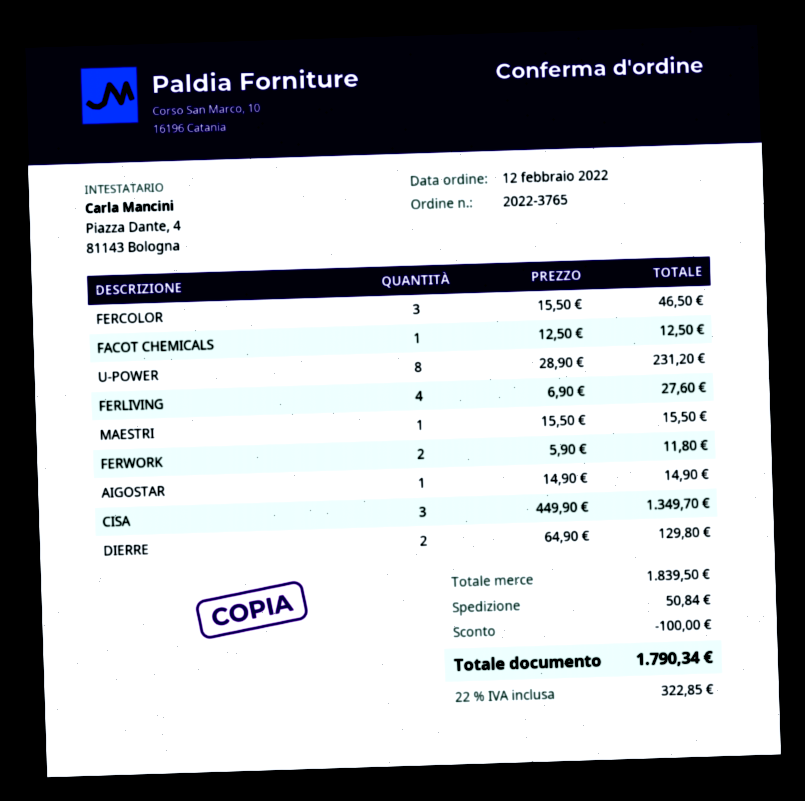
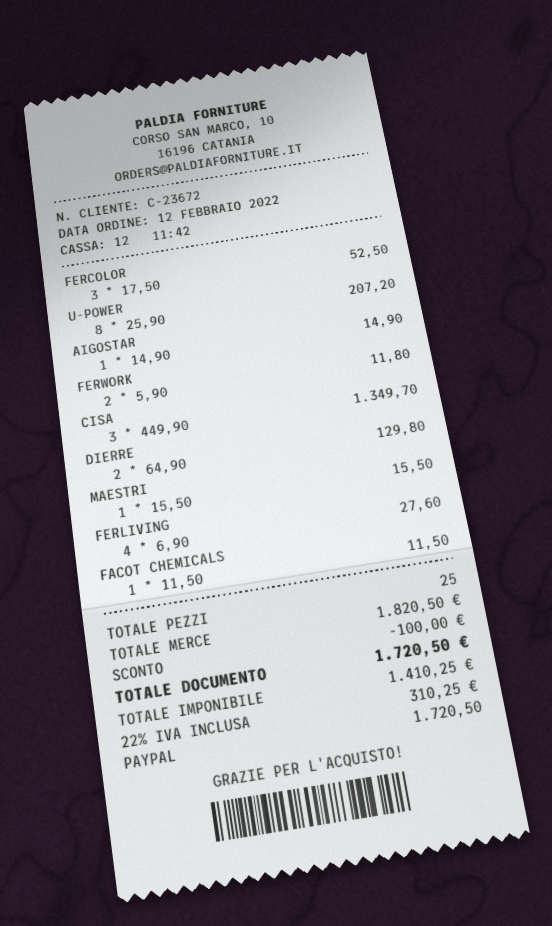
FERCOLOR: 3 x 15.50 = 46.50 -> 3 x 17.50 = 52.50
FACOT CHEMICALS: 1 x 12.50 = 12.50 -> 1 x 11.50 = 11.50
U-POWER: 8 x 28.90 = 231.20 -> 8 x 25.90 = 207.20
subtotal: 1839.50 -> 1820.50
shipping: 50.84 -> none
tax: 22% = 322.85 -> 22% = 310.25
total: 1790.34 -> 1720.50

